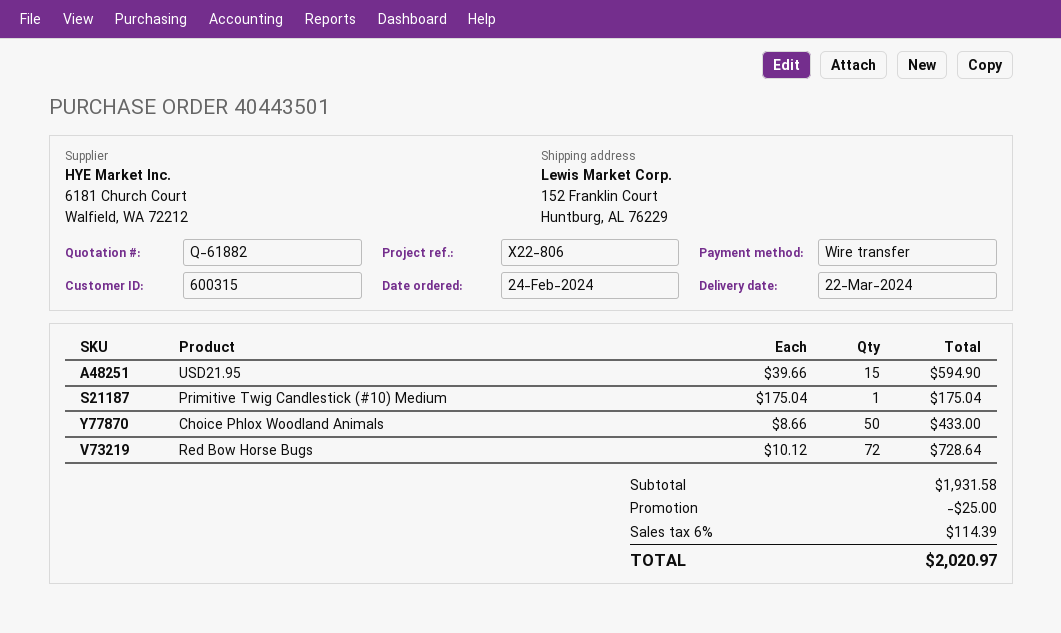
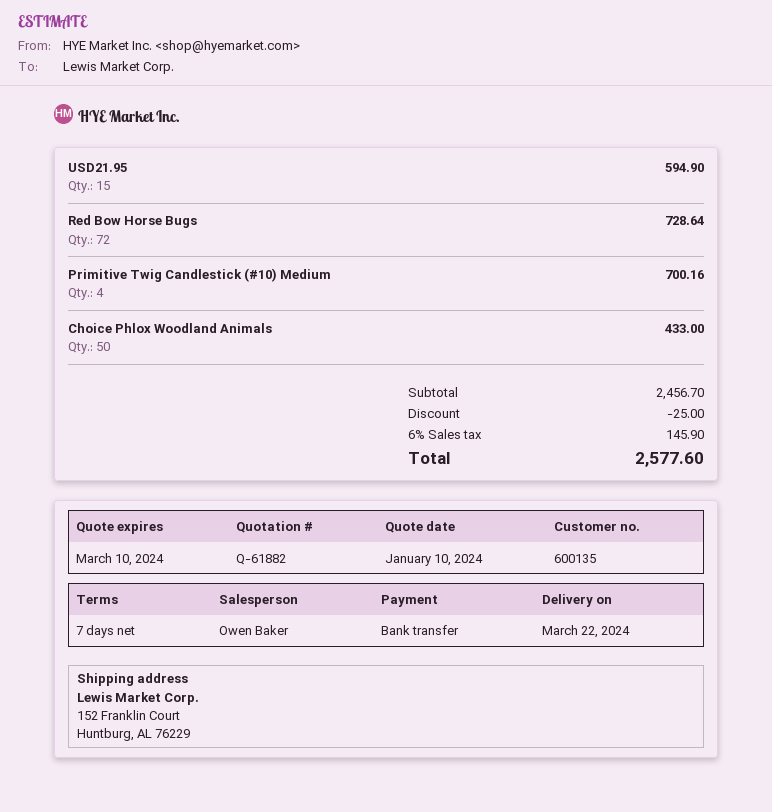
customer number: 600315 -> 600135
Primitive Twig Candlestick (#10) Medium: 1 for 175.04 -> 4 for 700.16
subtotal: 1931.58 -> 2456.70
tax: 6% = 114.39 -> 6% = 145.90
total: 2020.97 -> 2577.60

